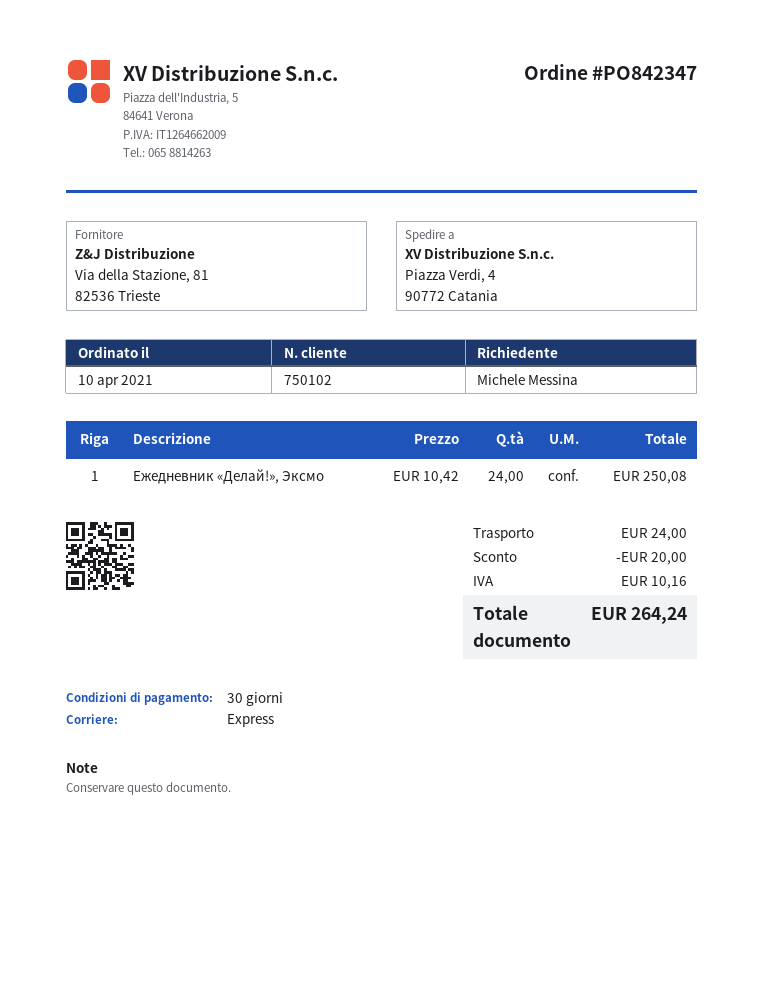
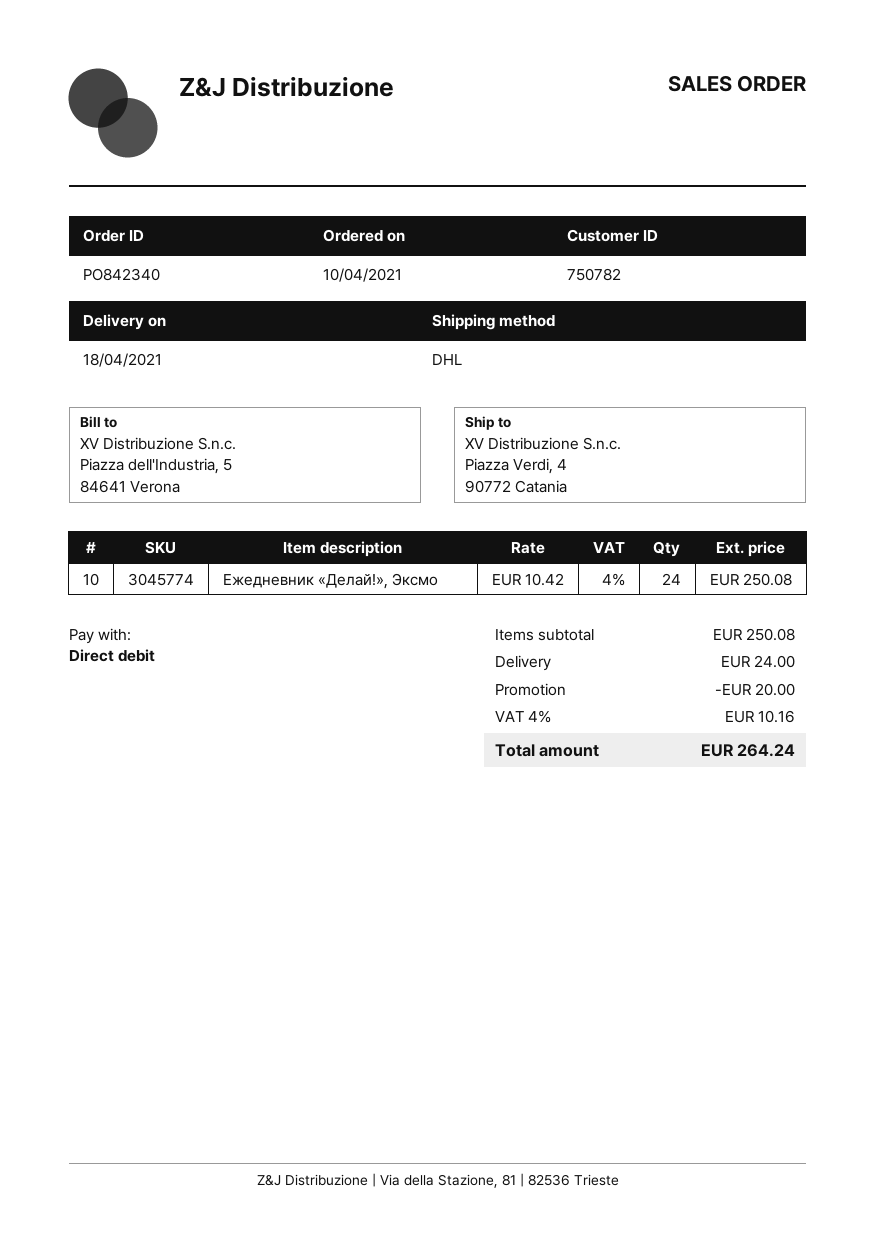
order number: PO842347 -> PO842340
customer number: 750102 -> 750782
shipping method: express -> DHL

